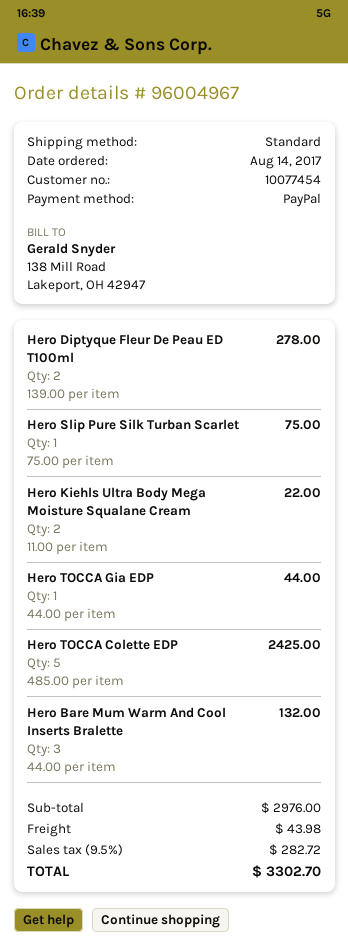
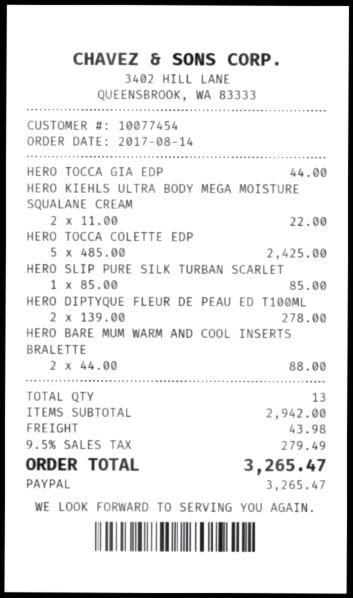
Hero Slip Pure Silk Turban Scarlet: 1 x 75.00 = 75.00 -> 1 x 85.00 = 85.00
Hero Bare Mum Warm And Cool Inserts Bralette: 3 x 44.00 = 132.00 -> 2 x 44.00 = 88.00
subtotal: 2976.00 -> 2942.00
tax: 9.5% = 282.72 -> 9.5% = 279.49
total: 3302.70 -> 3265.47

